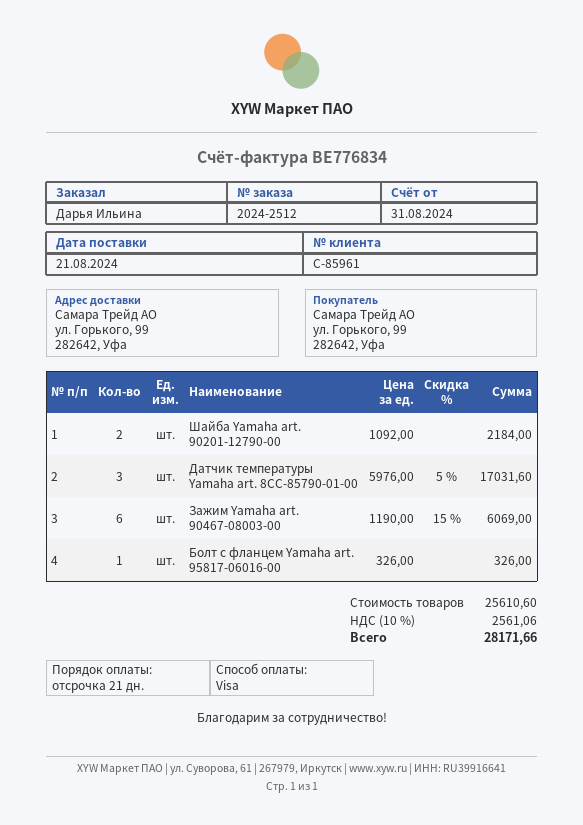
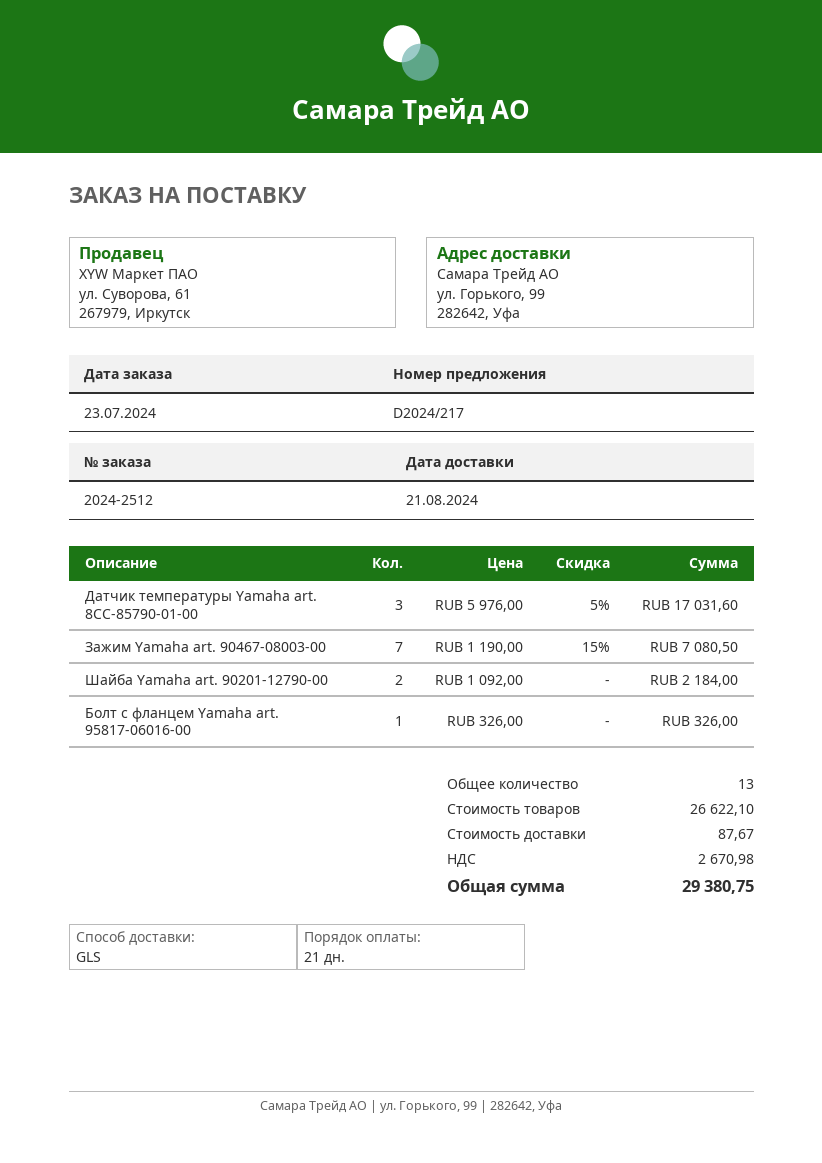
Зажим Yamaha art. 90467-08003-00: 6 x 1190.00 - 15% = 6069.00 -> 7 x 1190.00 - 15% = 7080.50
subtotal: 25610.60 -> 26622.10
shipping: none -> 87.67
tax: 2561.06 -> 2670.98
total: 28171.66 -> 29380.75

